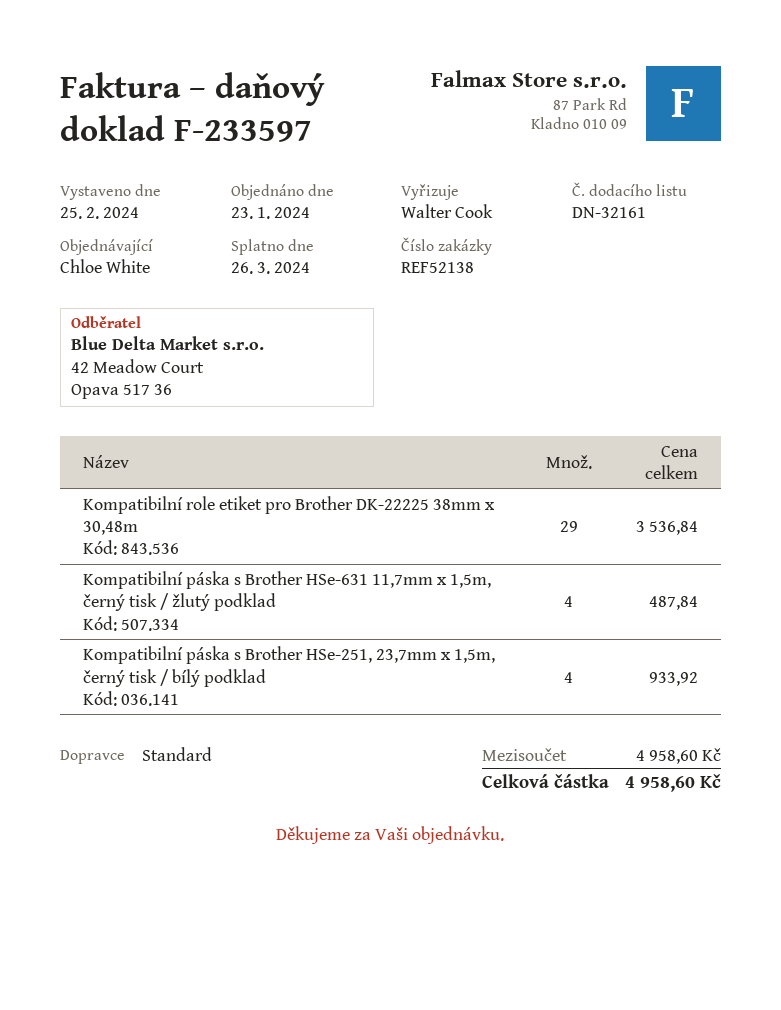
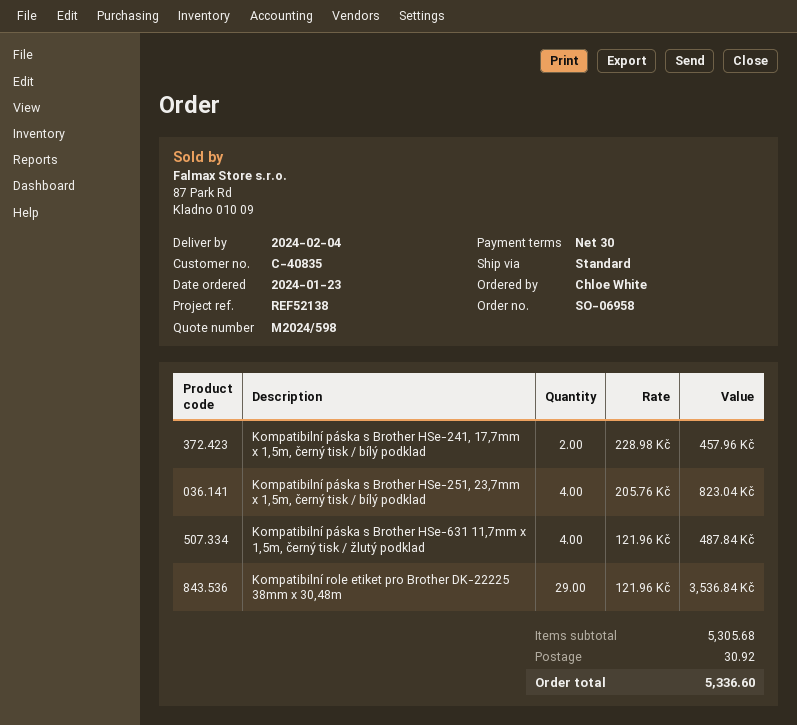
Kompatibilní páska s Brother HSe-251, 23,7mm x 1,5m, černý tisk / bílý podklad: 4 for 933.92 -> 4 for 823.04
Kompatibilní páska s Brother HSe-241, 17,7mm x 1,5m, černý tisk / bílý podklad: none -> 2 for 457.96
subtotal: 4958.60 -> 5305.68
shipping: none -> 30.92
total: 4958.60 -> 5336.60

